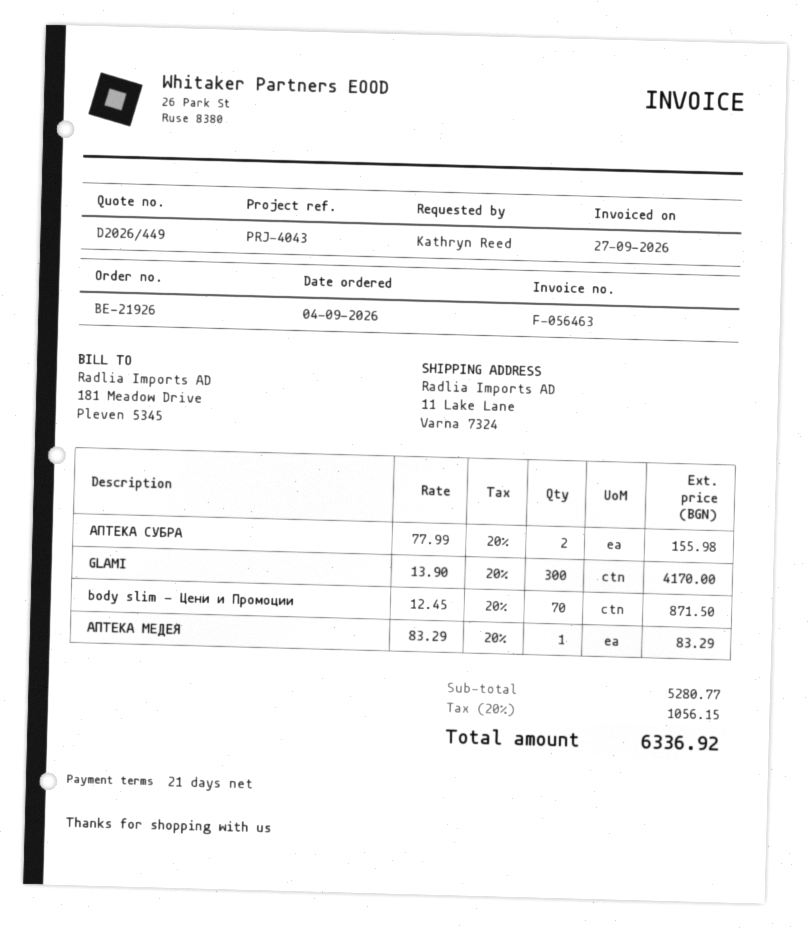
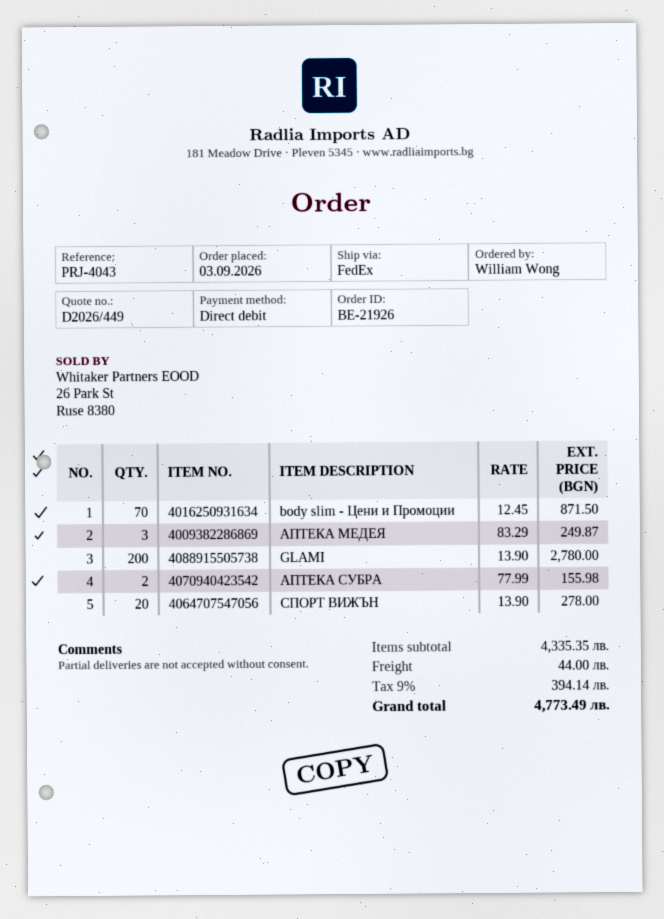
order date: 2026-09-04 -> 2026-09-03
ordered by: Kathryn Reed -> William Wong
GLAMI: 300 x 13.90 = 4170.00 -> 200 x 13.90 = 2780.00
АПТЕКА МЕДЕЯ: 1 x 83.29 = 83.29 -> 3 x 83.29 = 249.87
СПОРТ ВИЖЪН: none -> 20 x 13.90 = 278.00
subtotal: 5280.77 -> 4335.35
shipping: none -> 44.00
tax: 20% = 1056.15 -> 9% = 394.14
total: 6336.92 -> 4773.49

